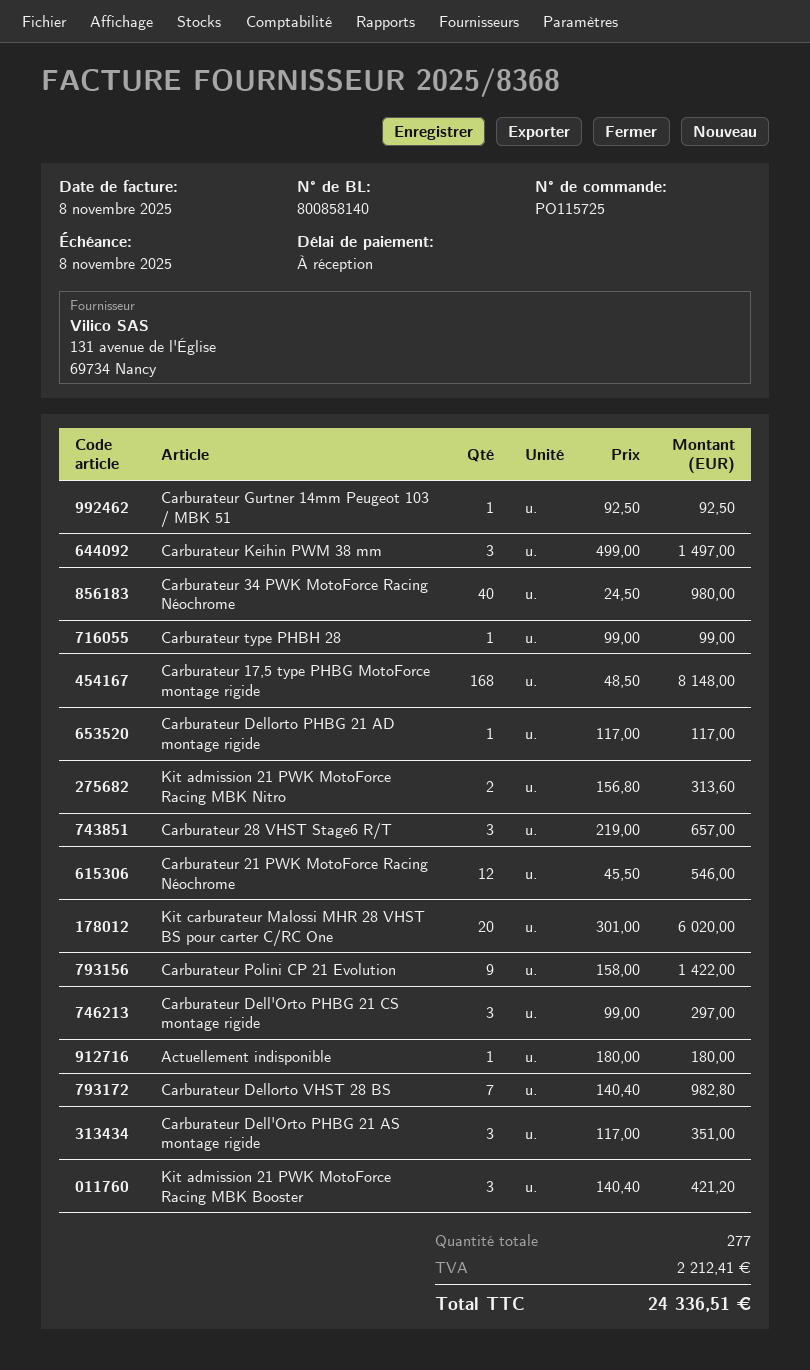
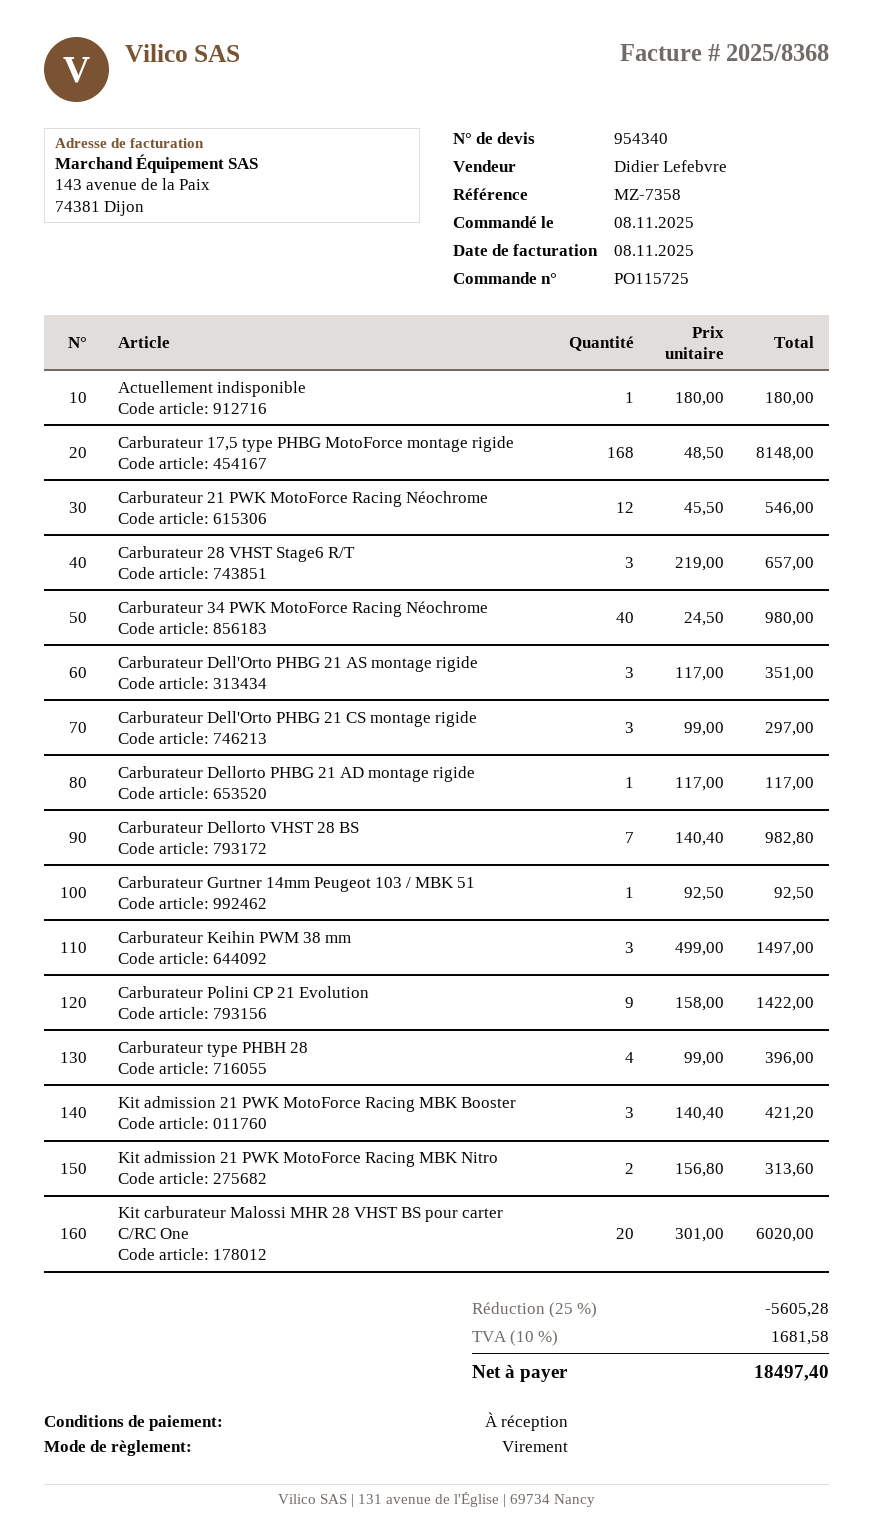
Carburateur type PHBH 28: 1 x 99.00 = 99.00 -> 4 x 99.00 = 396.00
discount: none -> 25% = 5605.28
tax: 2212.41 -> 1681.58
total: 24336.51 -> 18497.40

